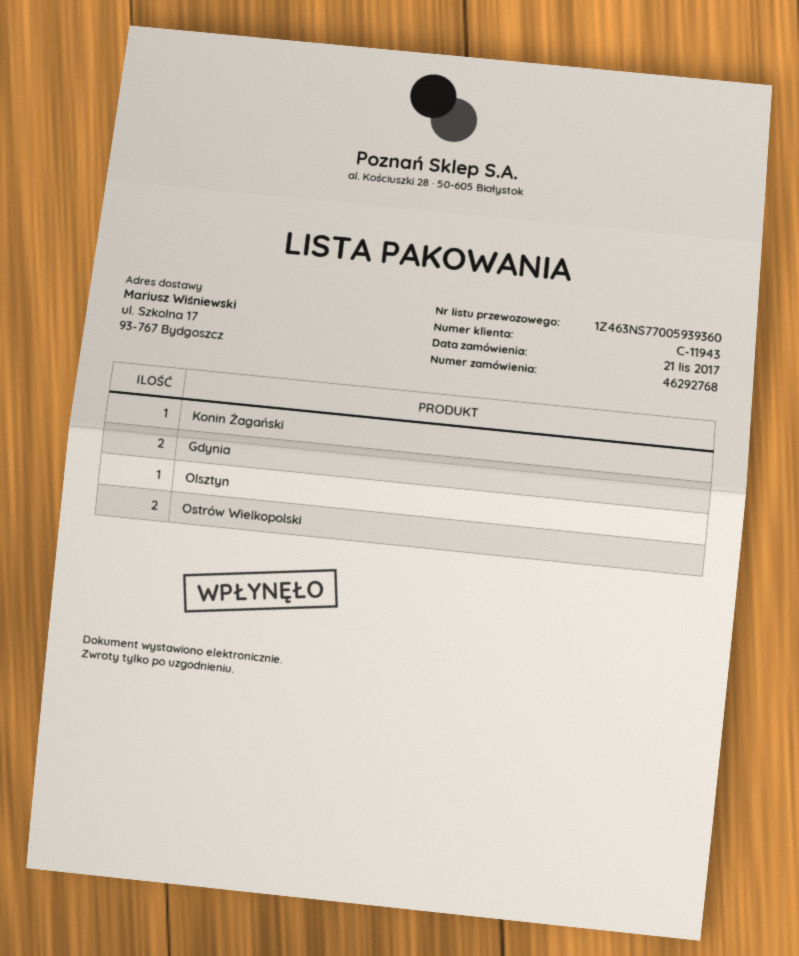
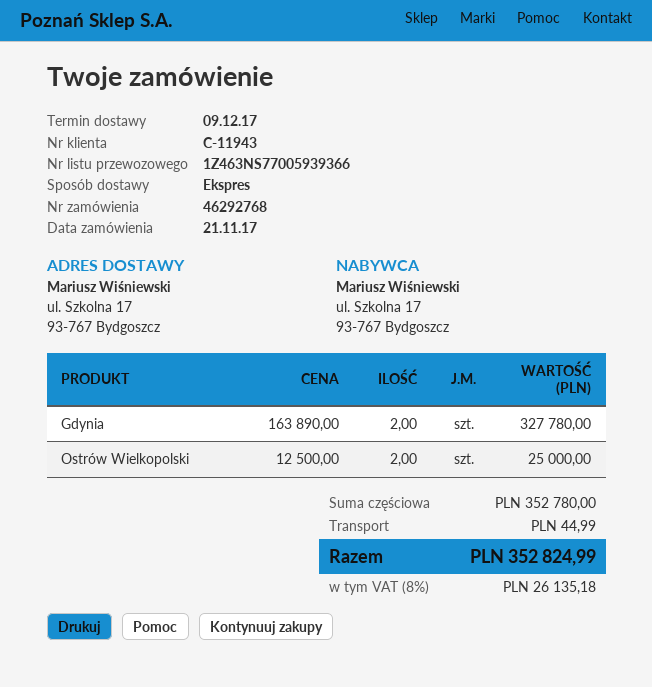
tracking number: 1Z463NS77005939360 -> 1Z463NS77005939366
Konin Żagański: 1 -> none
Olsztyn: 1 -> none

